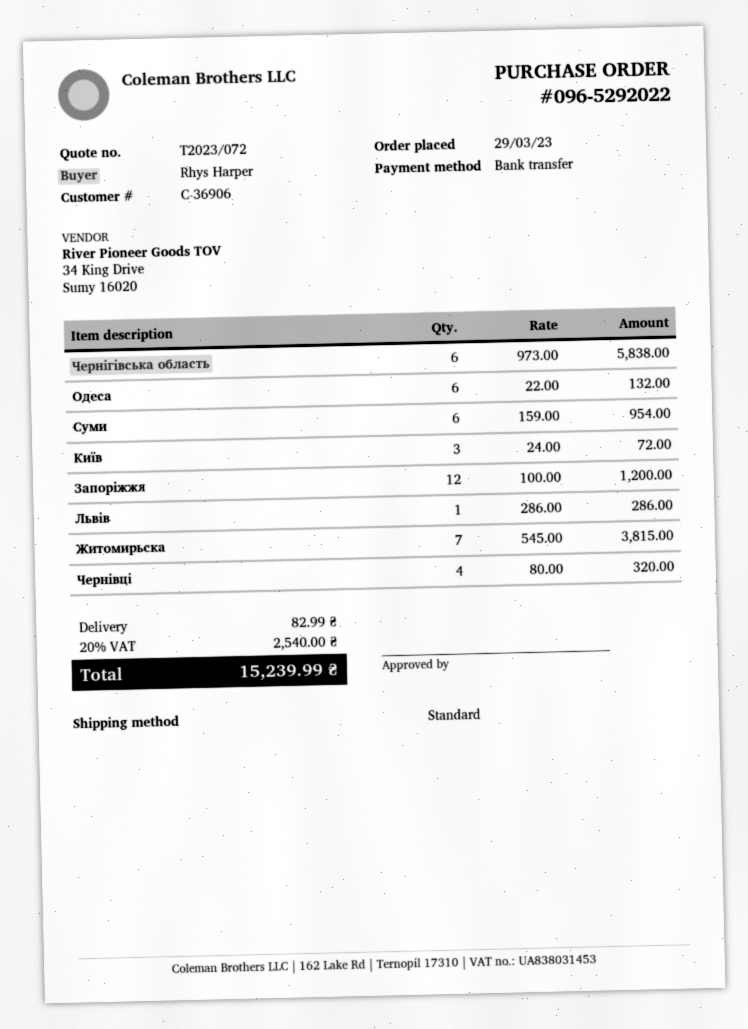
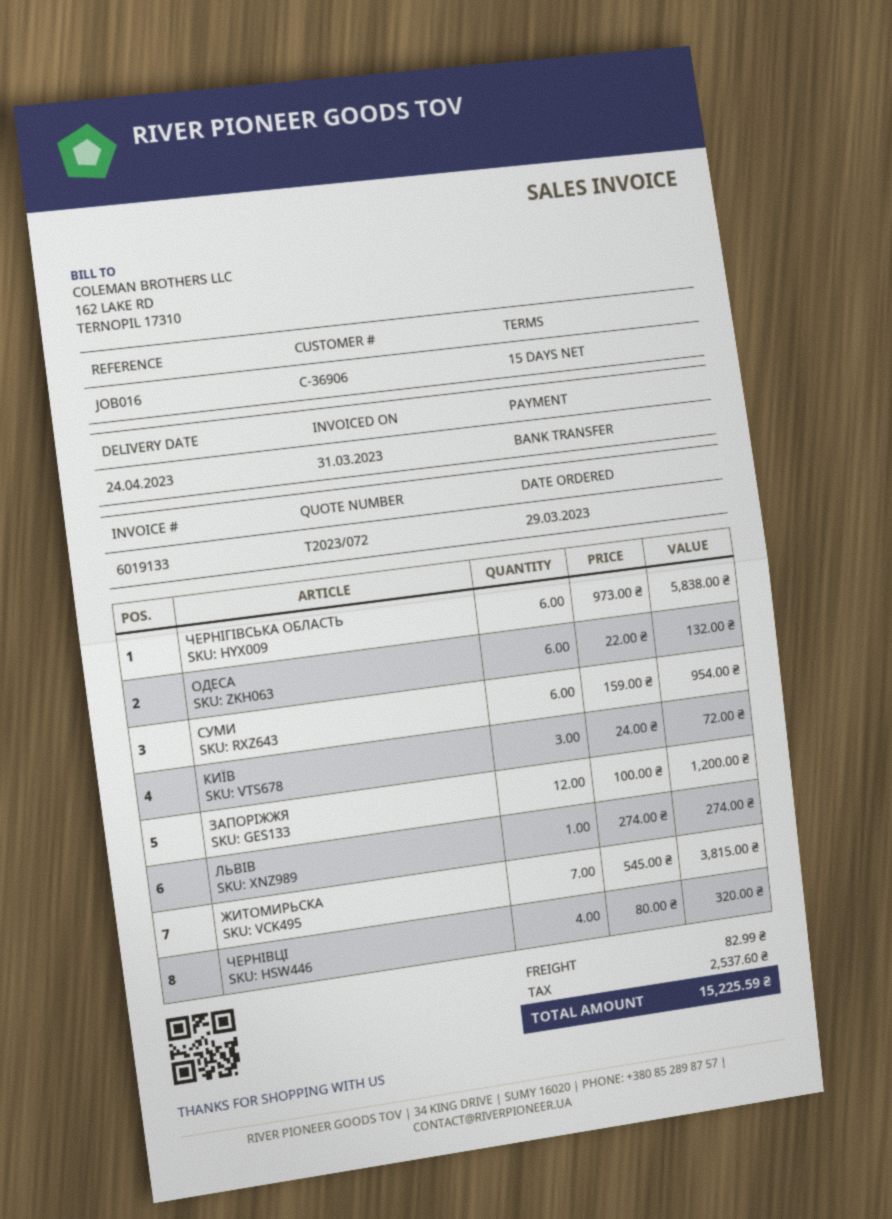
Львів: 1 x 286.00 = 286.00 -> 1 x 274.00 = 274.00
tax: 2540.00 -> 2537.60
total: 15239.99 -> 15225.59

